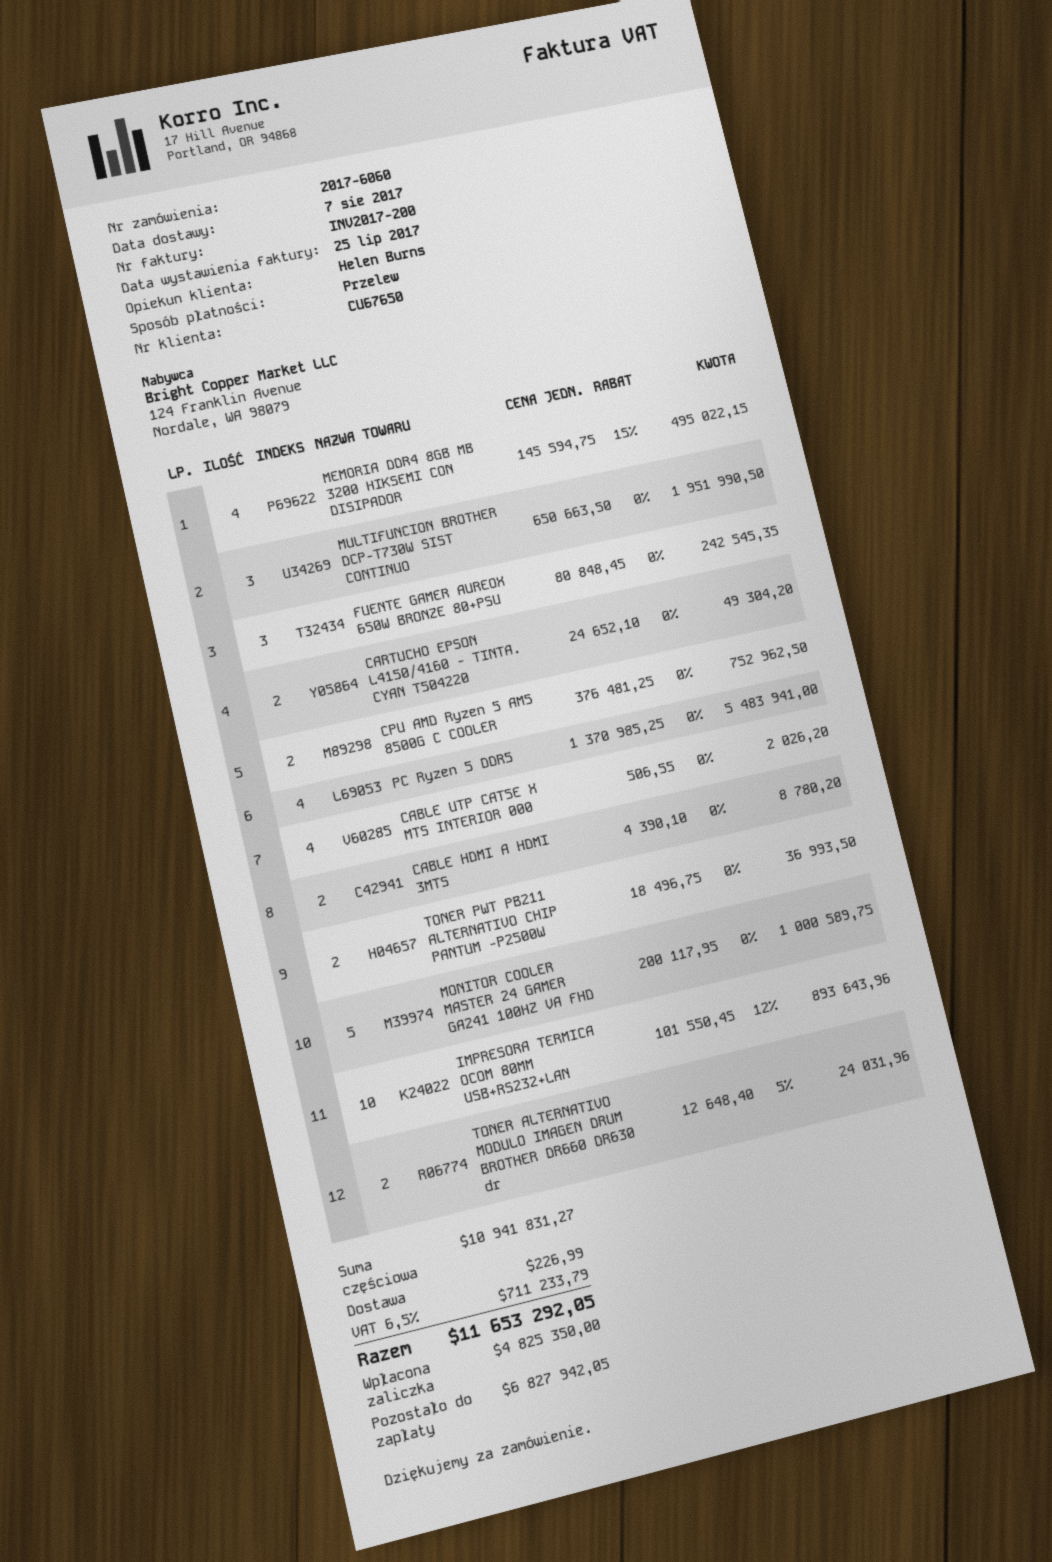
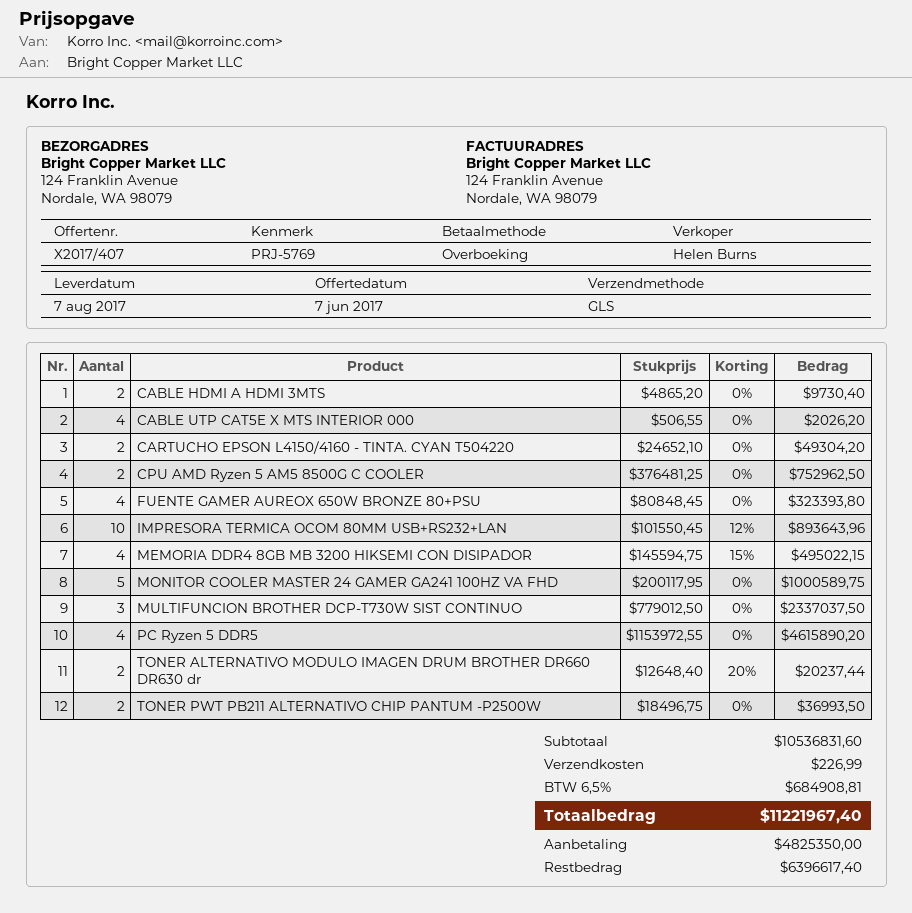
MULTIFUNCION BROTHER DCP-T730W SIST CONTINUO: 3 x 650663.50 = 1951990.50 -> 3 x 779012.50 = 2337037.50
FUENTE GAMER AUREOX 650W BRONZE 80+PSU: 3 x 80848.45 = 242545.35 -> 4 x 80848.45 = 323393.80
PC Ryzen 5 DDR5: 4 x 1370985.25 = 5483941.00 -> 4 x 1153972.55 = 4615890.20
CABLE HDMI A HDMI 3MTS: 2 x 4390.10 = 8780.20 -> 2 x 4865.20 = 9730.40
TONER ALTERNATIVO MODULO IMAGEN DRUM BROTHER DR660 DR630 dr: 2 x 12648.40 - 5% = 24031.96 -> 2 x 12648.40 - 20% = 20237.44
subtotal: 10941831.27 -> 10536831.60
tax: 6.5% = 711233.79 -> 6.5% = 684908.81
total: 11653292.05 -> 11221967.40
balance: 6827942.05 -> 6396617.40

